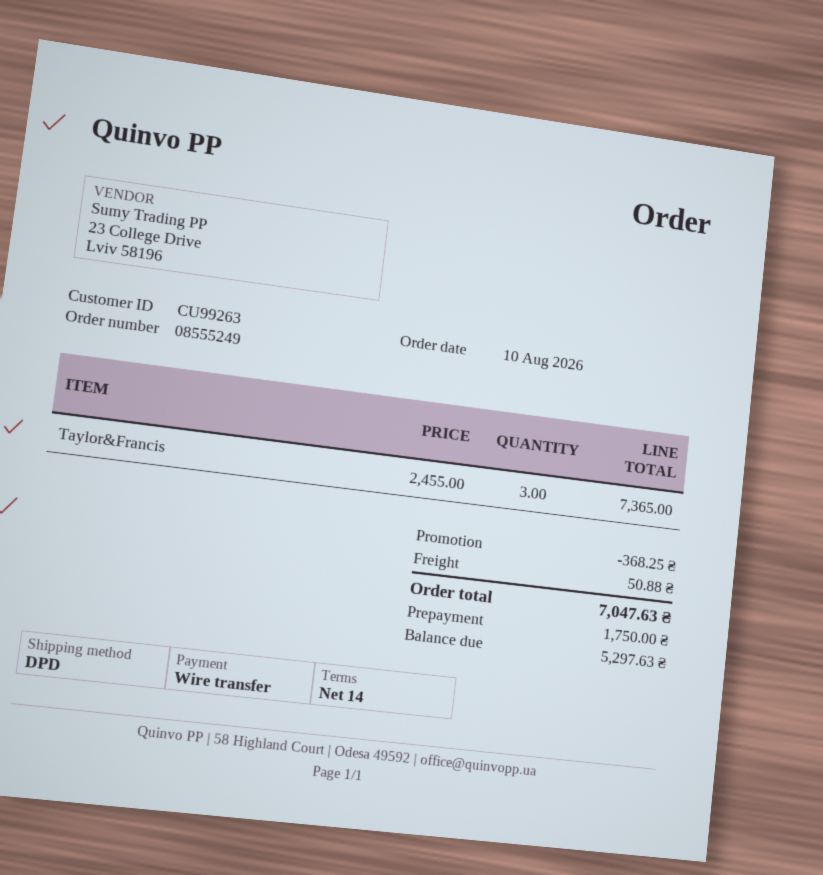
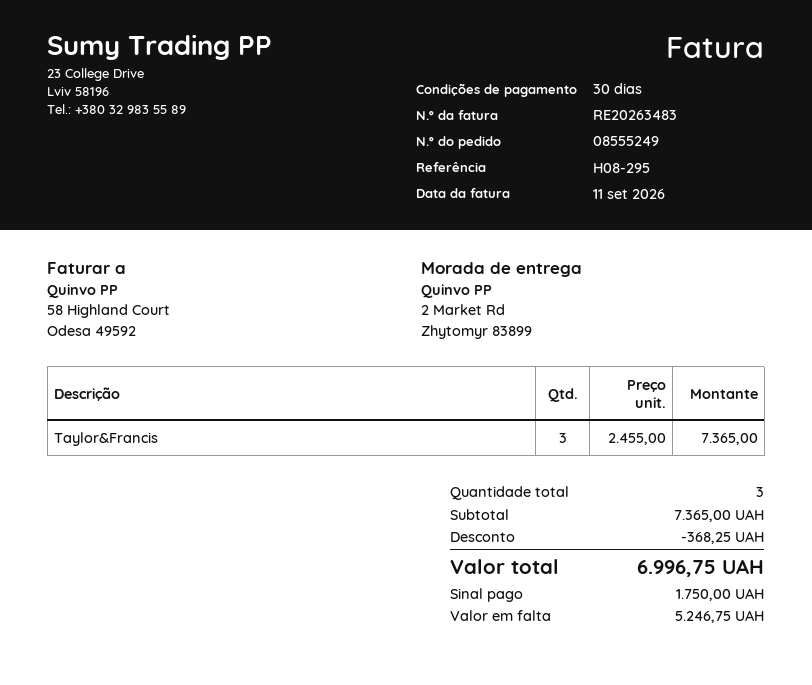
payment terms: 14 days -> 30 days
shipping: 50.88 -> none
total: 7047.63 -> 6996.75
balance: 5297.63 -> 5246.75

